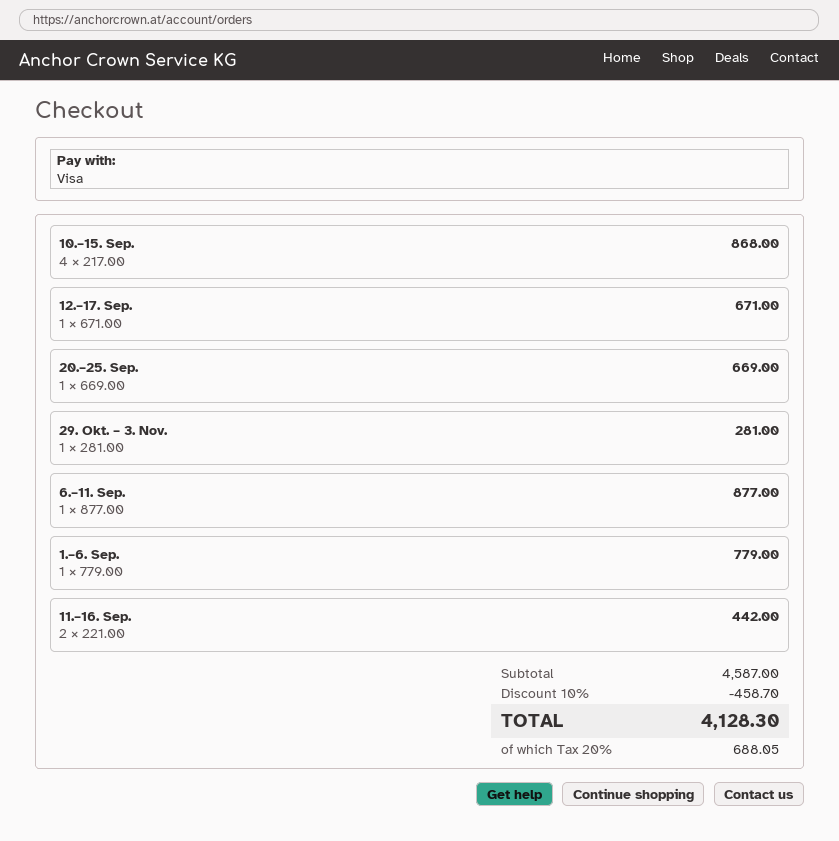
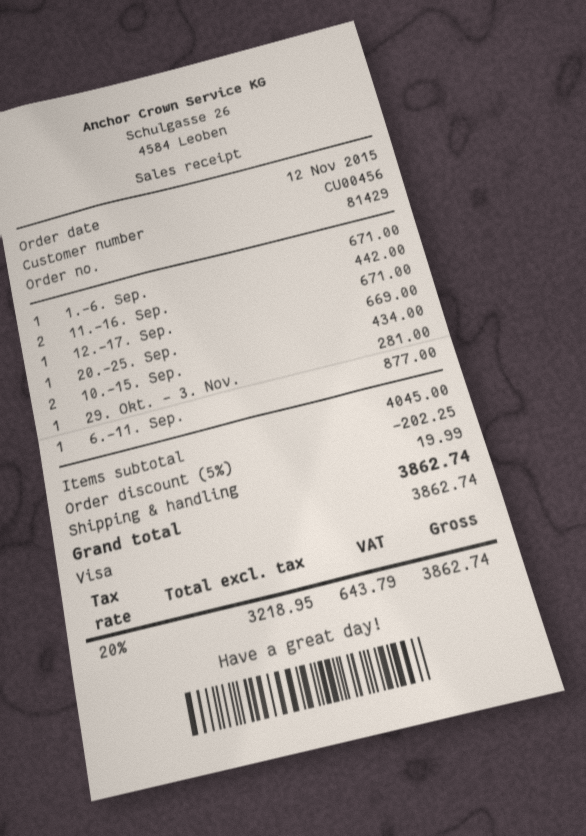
10.–15. Sep.: 4 for 868.00 -> 2 for 434.00
1.–6. Sep.: 1 for 779.00 -> 1 for 671.00
subtotal: 4587.00 -> 4045.00
discount: 10% = 458.70 -> 5% = 202.25
shipping: none -> 19.99
tax: 20% = 688.05 -> 20% = 643.79
total: 4128.30 -> 3862.74

